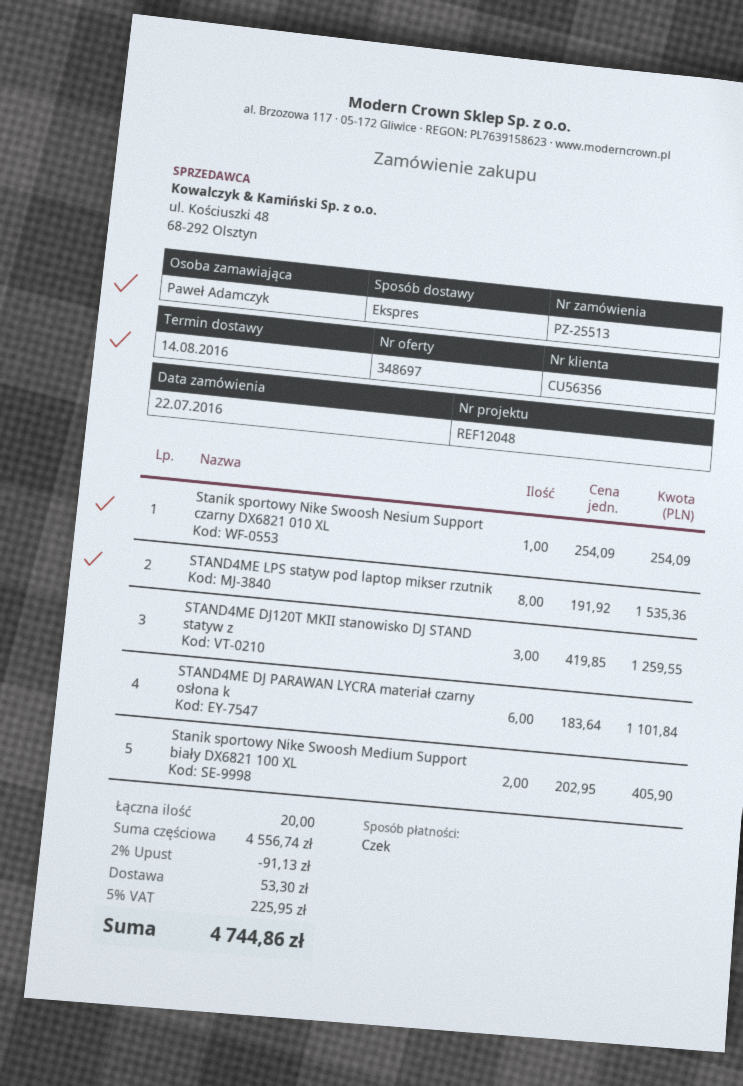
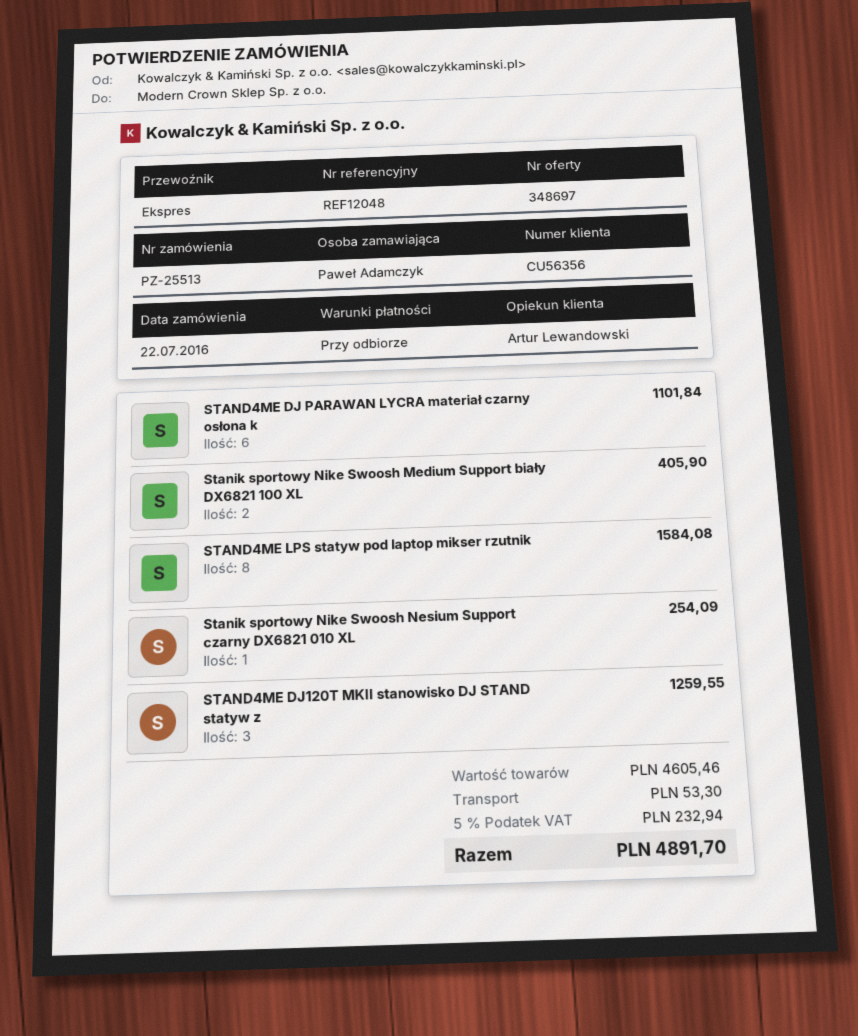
STAND4ME LPS statyw pod laptop mikser rzutnik: 8 for 1535.36 -> 8 for 1584.08
subtotal: 4556.74 -> 4605.46
discount: 2% = 91.13 -> none
tax: 5% = 225.95 -> 5% = 232.94
total: 4744.86 -> 4891.70

